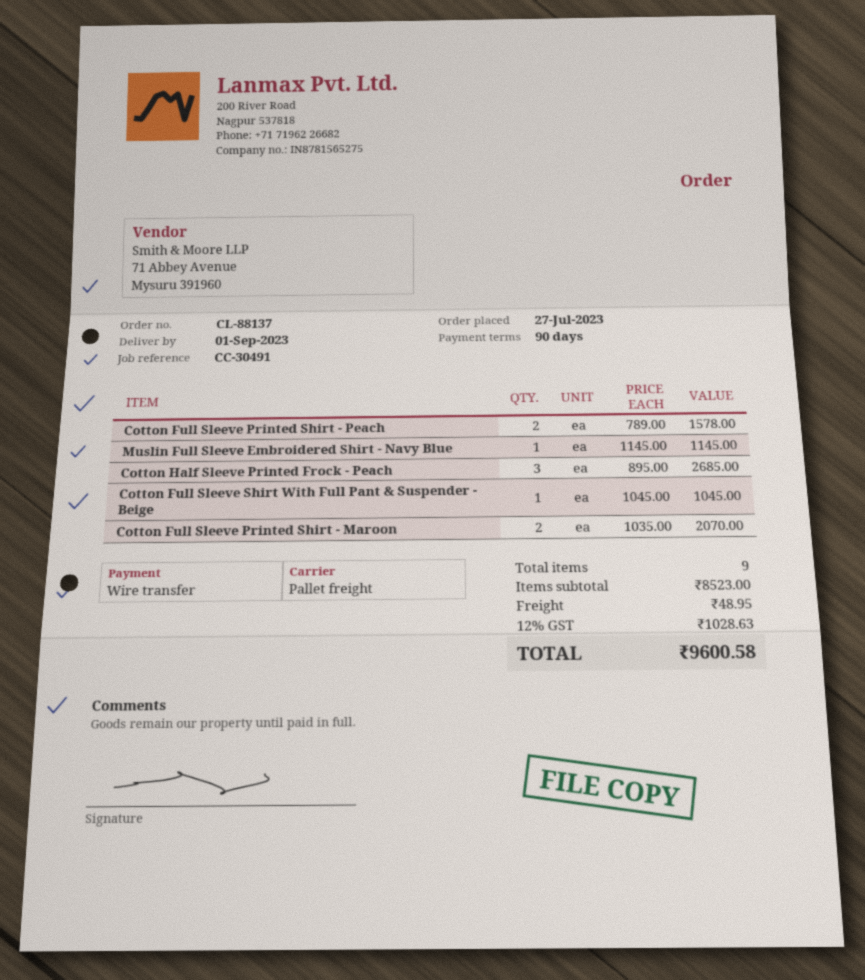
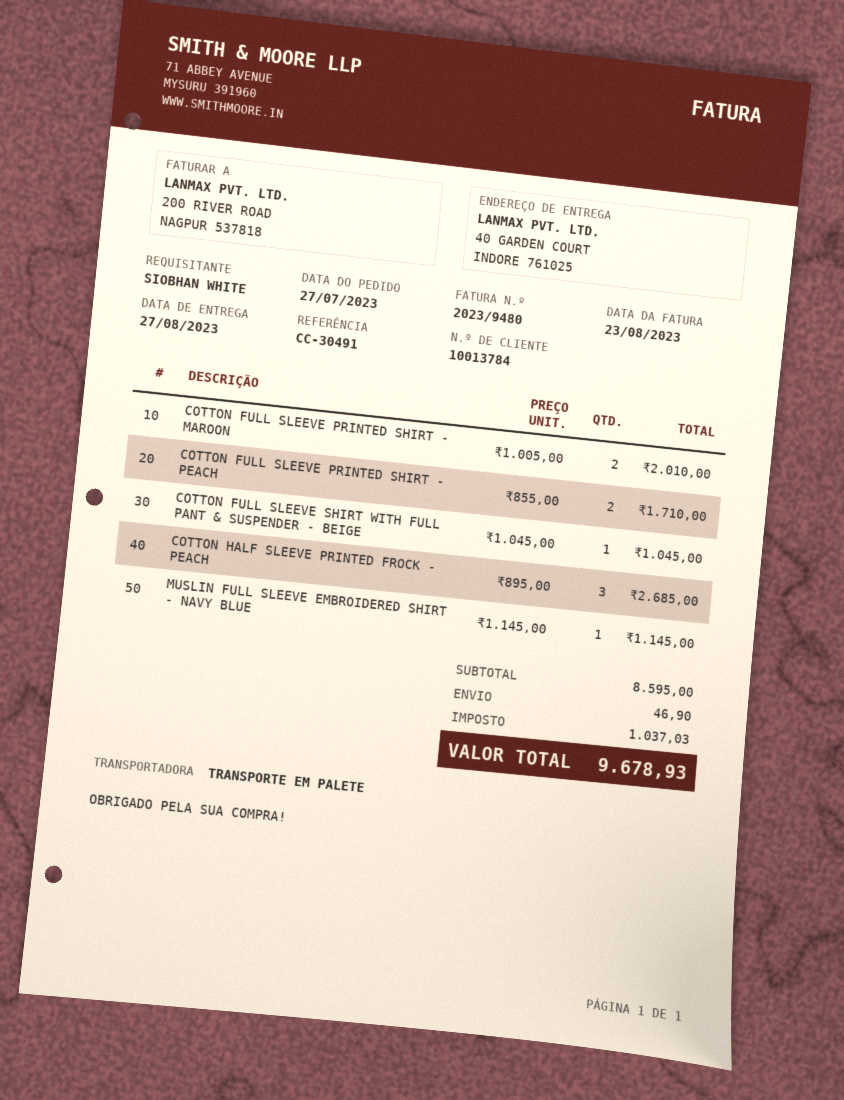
delivery date: 2023-09-01 -> 2023-08-27
Cotton Full Sleeve Printed Shirt - Peach: 2 x 789.00 = 1578.00 -> 2 x 855.00 = 1710.00
Cotton Full Sleeve Printed Shirt - Maroon: 2 x 1035.00 = 2070.00 -> 2 x 1005.00 = 2010.00
subtotal: 8523.00 -> 8595.00
shipping: 48.95 -> 46.90
tax: 1028.63 -> 1037.03
total: 9600.58 -> 9678.93

